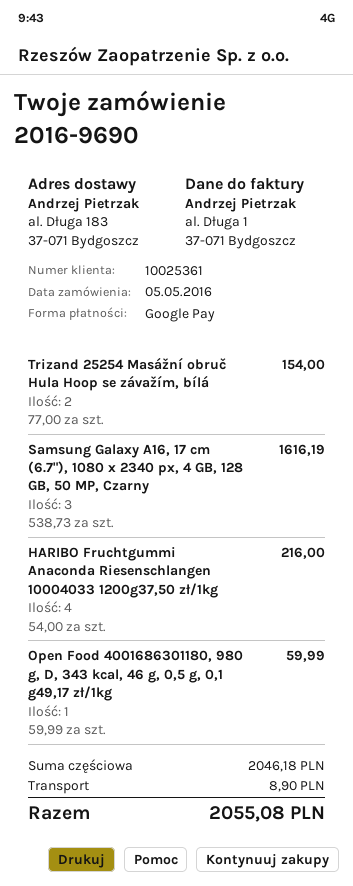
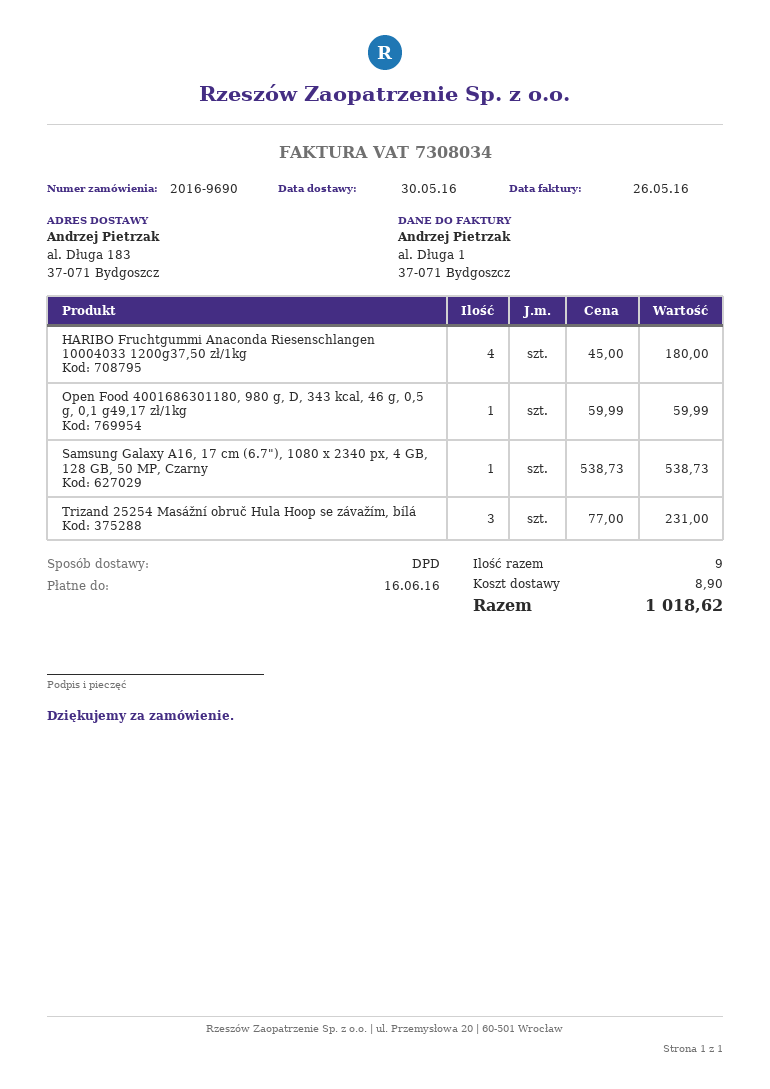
Trizand 25254 Masážní obruč Hula Hoop se závažím, bílá: 2 x 77.00 = 154.00 -> 3 x 77.00 = 231.00
Samsung Galaxy A16, 17 cm (6.7"), 1080 x 2340 px, 4 GB, 128 GB, 50 MP, Czarny: 3 x 538.73 = 1616.19 -> 1 x 538.73 = 538.73
HARIBO Fruchtgummi Anaconda Riesenschlangen 10004033 1200g37,50 zł/1kg: 4 x 54.00 = 216.00 -> 4 x 45.00 = 180.00
total: 2055.08 -> 1018.62

